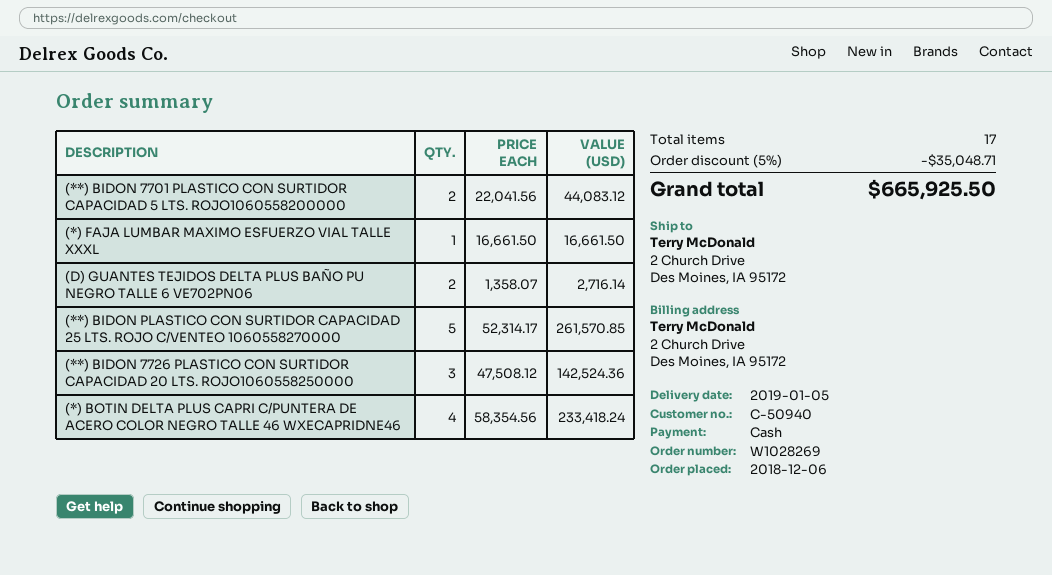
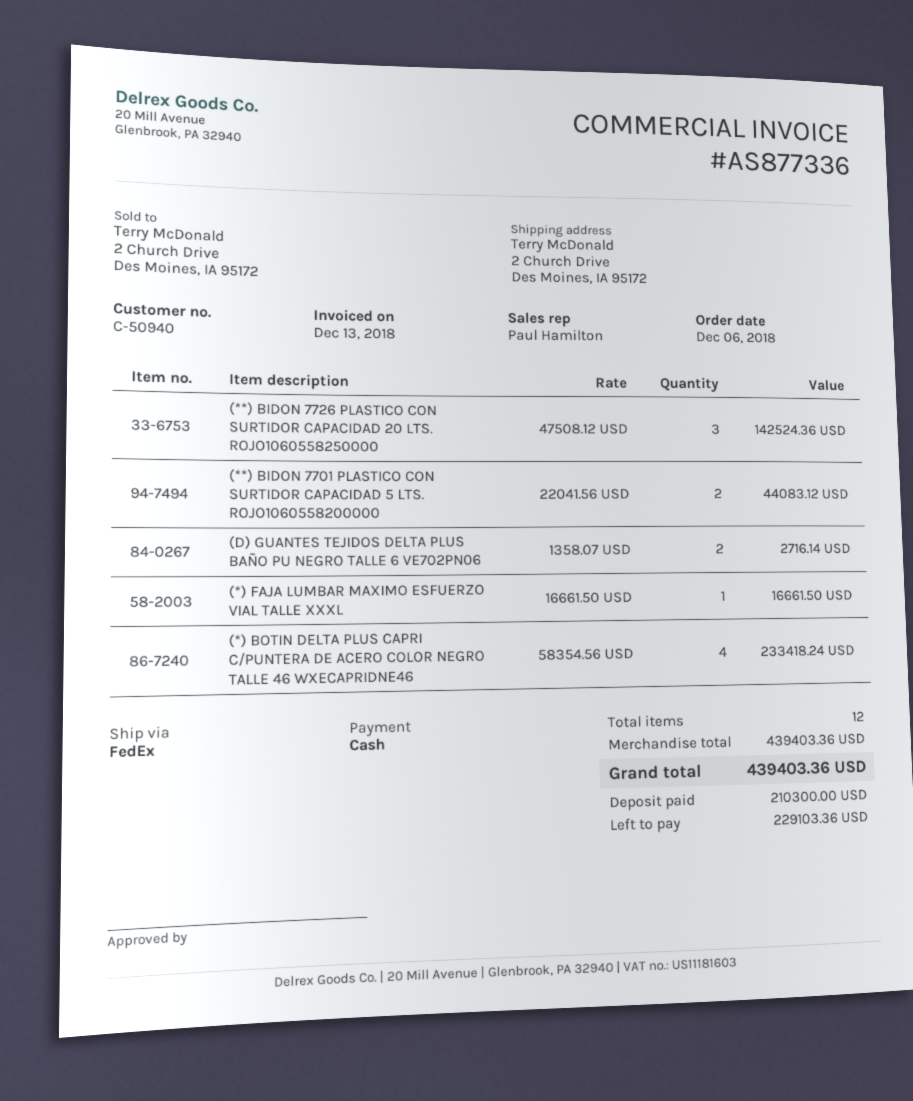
(**) BIDON PLASTICO CON SURTIDOR CAPACIDAD 25 LTS. ROJO C/VENTEO 1060558270000: 5 x 52314.17 = 261570.85 -> none
total quantity: 17 -> 12
discount: 5% = 35048.71 -> none
total: 665925.50 -> 439403.36

